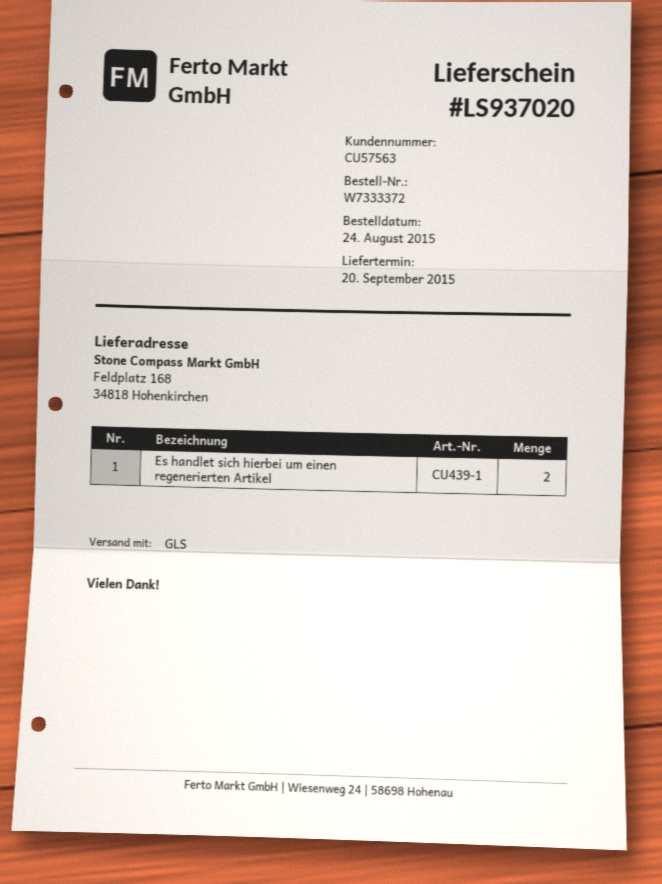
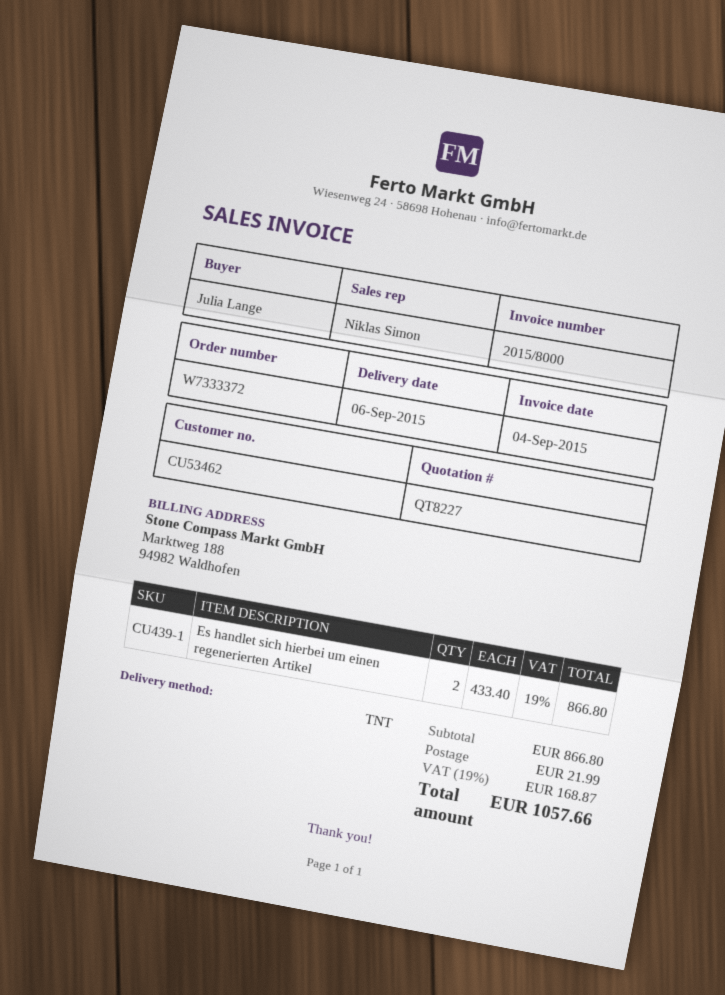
delivery date: 2015-09-20 -> 2015-09-06
customer number: CU57563 -> CU53462
shipping method: GLS -> TNT

